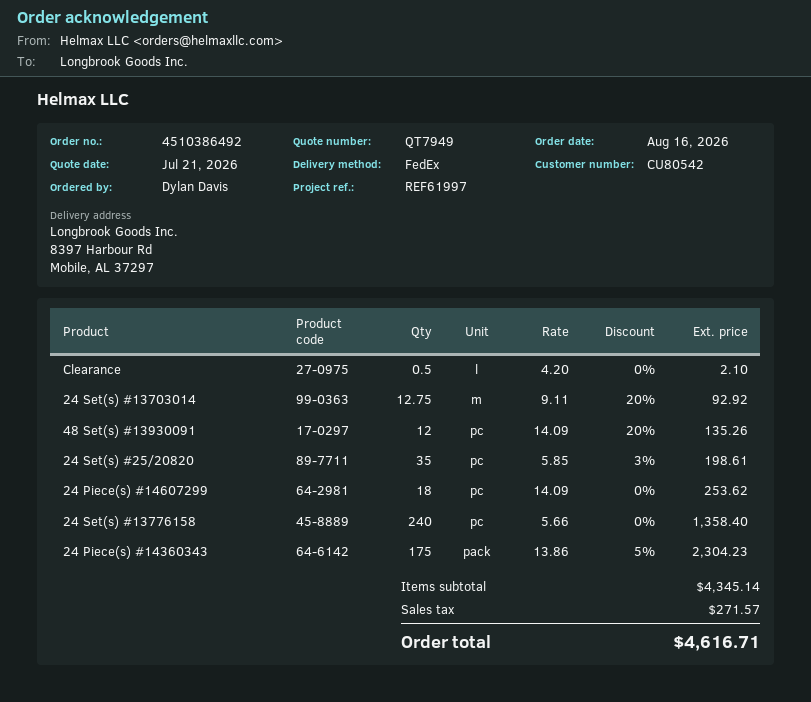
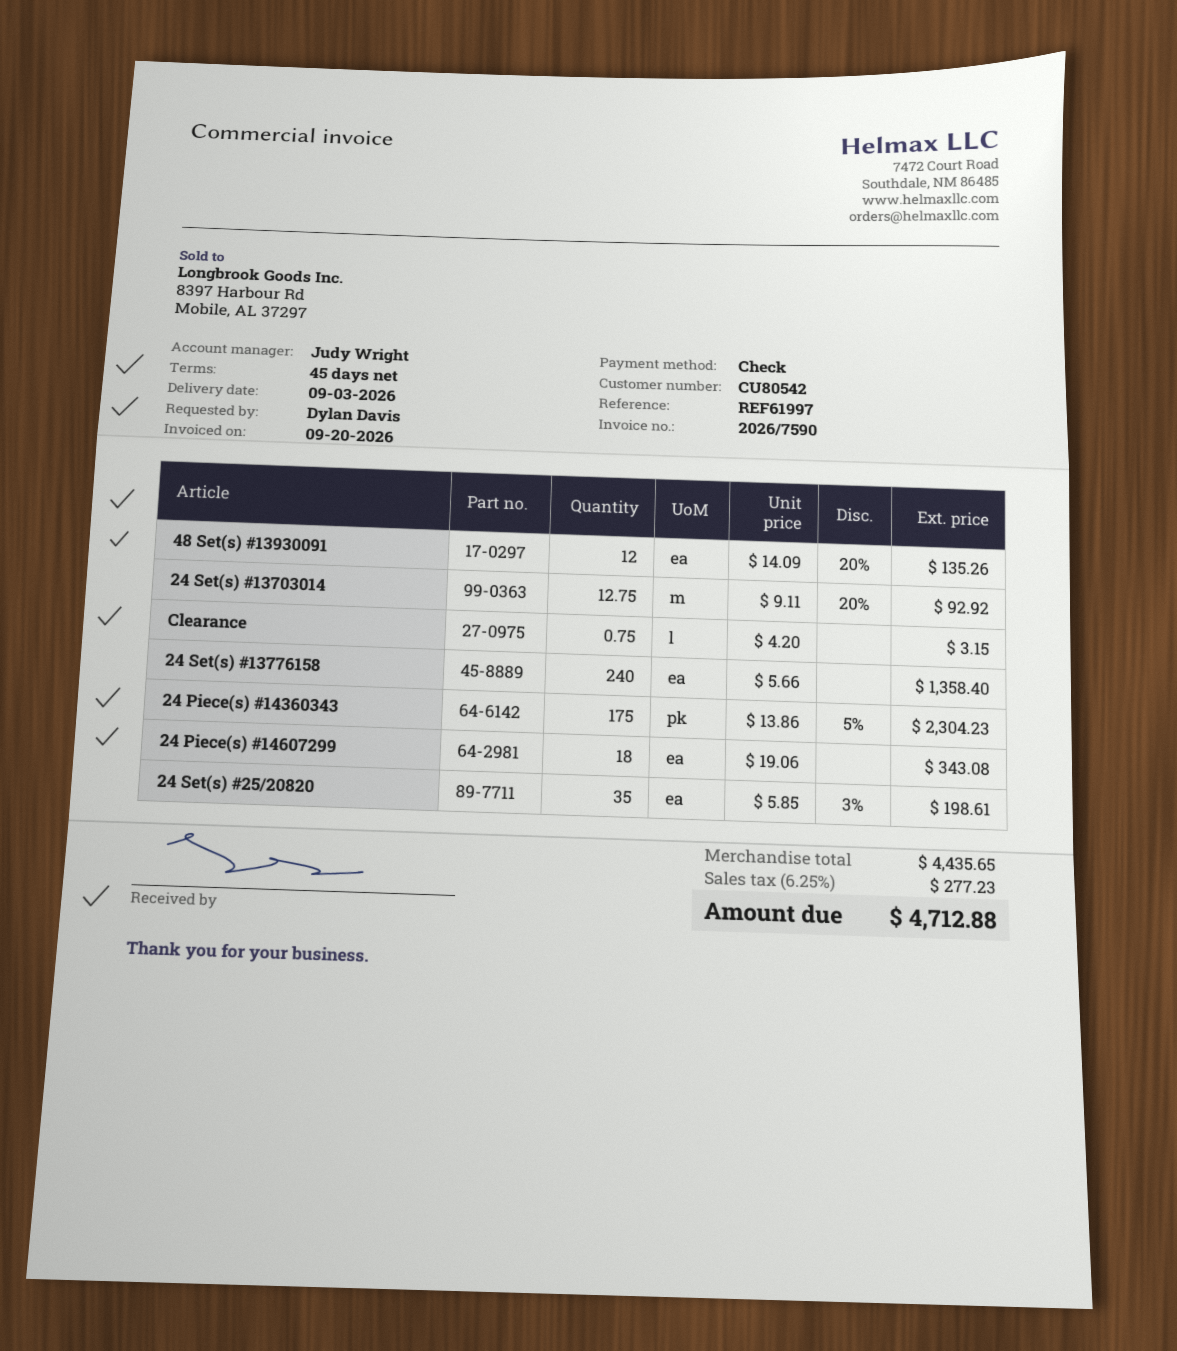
Clearance: 0.5 x 4.20 = 2.10 -> 0.75 x 4.20 = 3.15
24 Piece(s) #14607299: 18 x 14.09 = 253.62 -> 18 x 19.06 = 343.08
subtotal: 4345.14 -> 4435.65
tax: 271.57 -> 277.23
total: 4616.71 -> 4712.88

